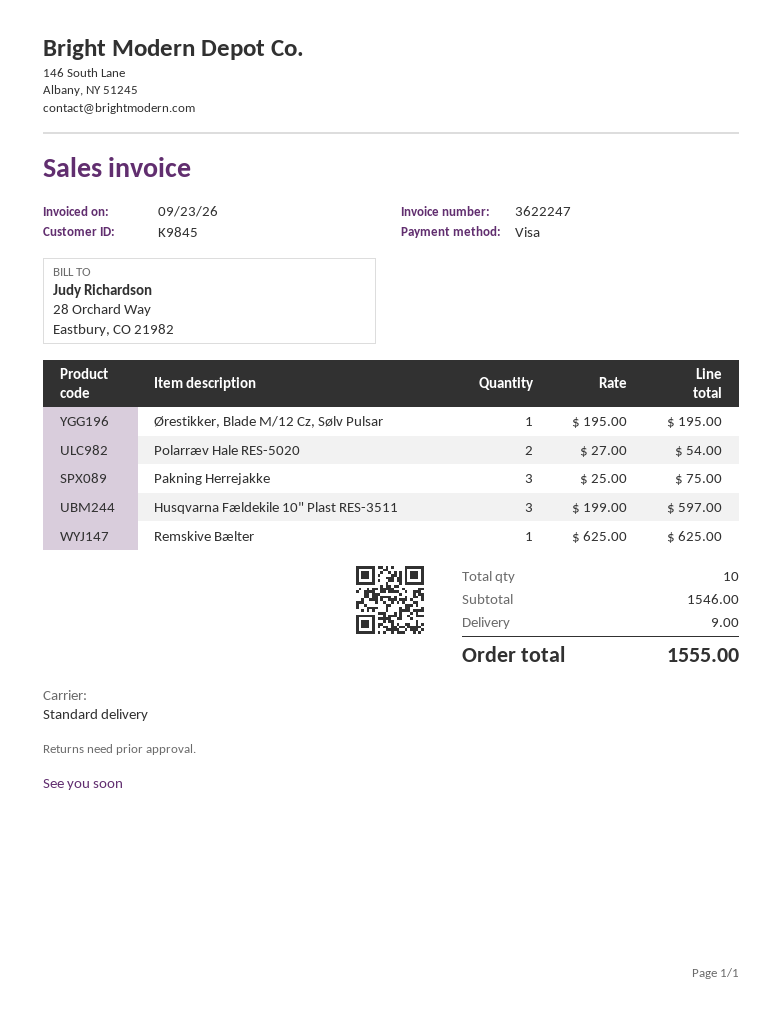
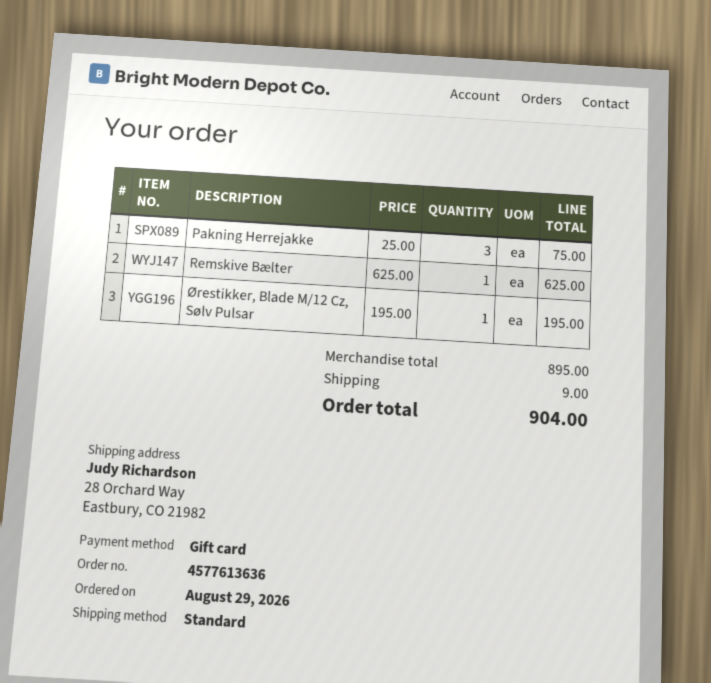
payment method: Visa -> gift card
Polarræv Hale RES-5020: 2 x 27.00 = 54.00 -> none
Husqvarna Fældekile 10" Plast RES-3511: 3 x 199.00 = 597.00 -> none
subtotal: 1546.00 -> 895.00
total: 1555.00 -> 904.00

